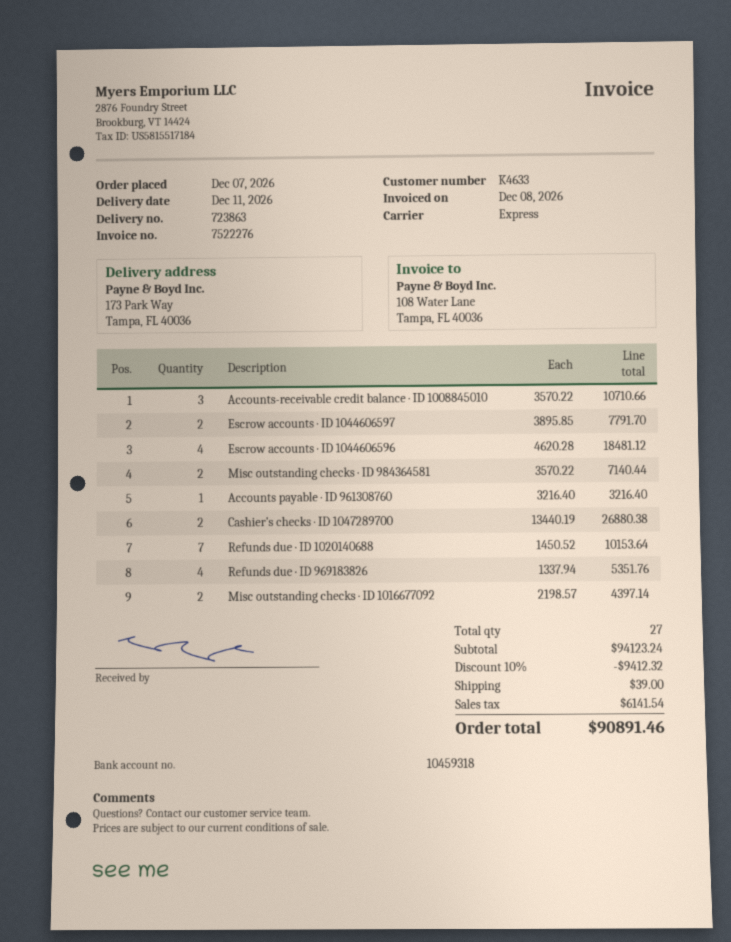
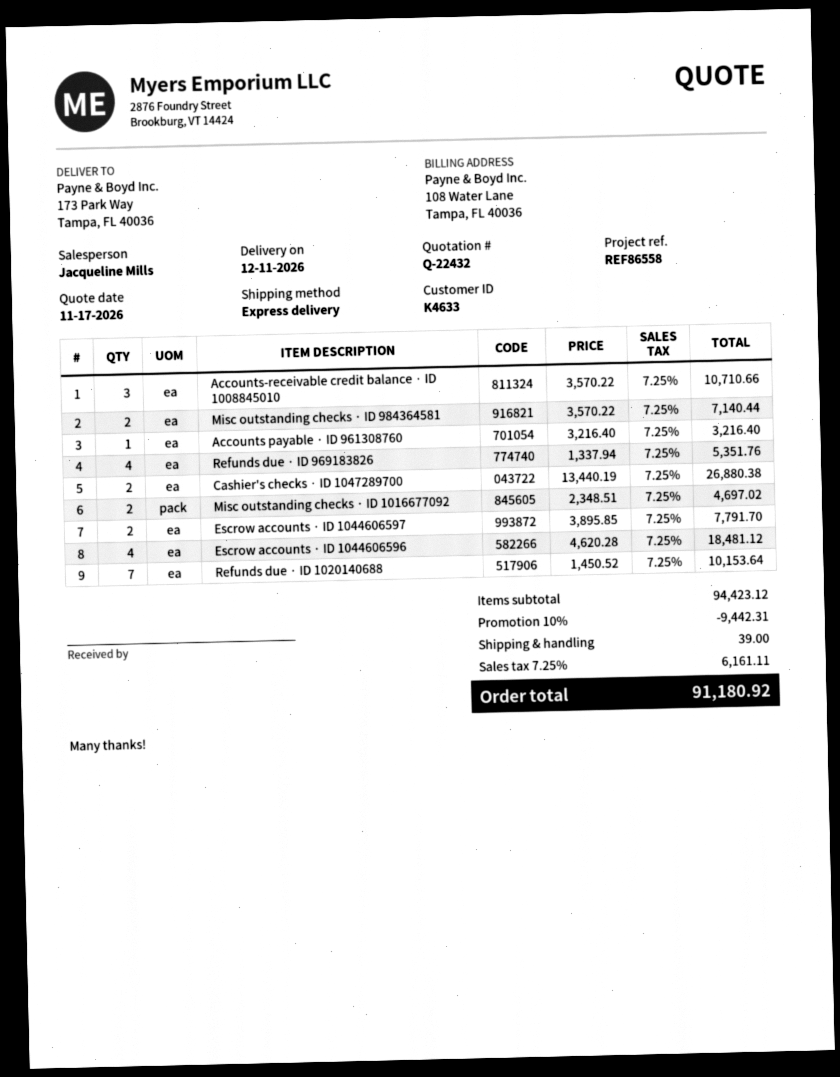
Misc outstanding checks · ID 1016677092: 2 x 2198.57 = 4397.14 -> 2 x 2348.51 = 4697.02
subtotal: 94123.24 -> 94423.12
discount: 10% = 9412.32 -> 10% = 9442.31
tax: 6141.54 -> 6161.11
total: 90891.46 -> 91180.92

